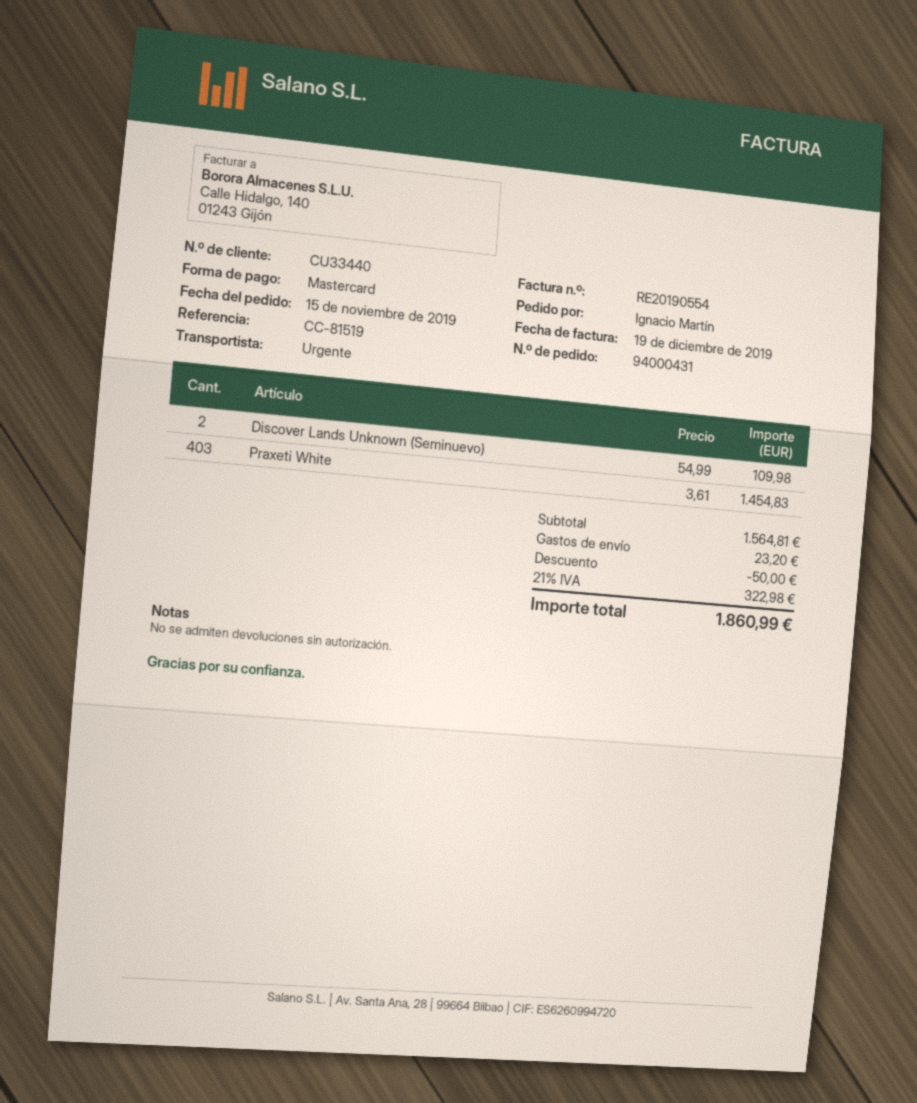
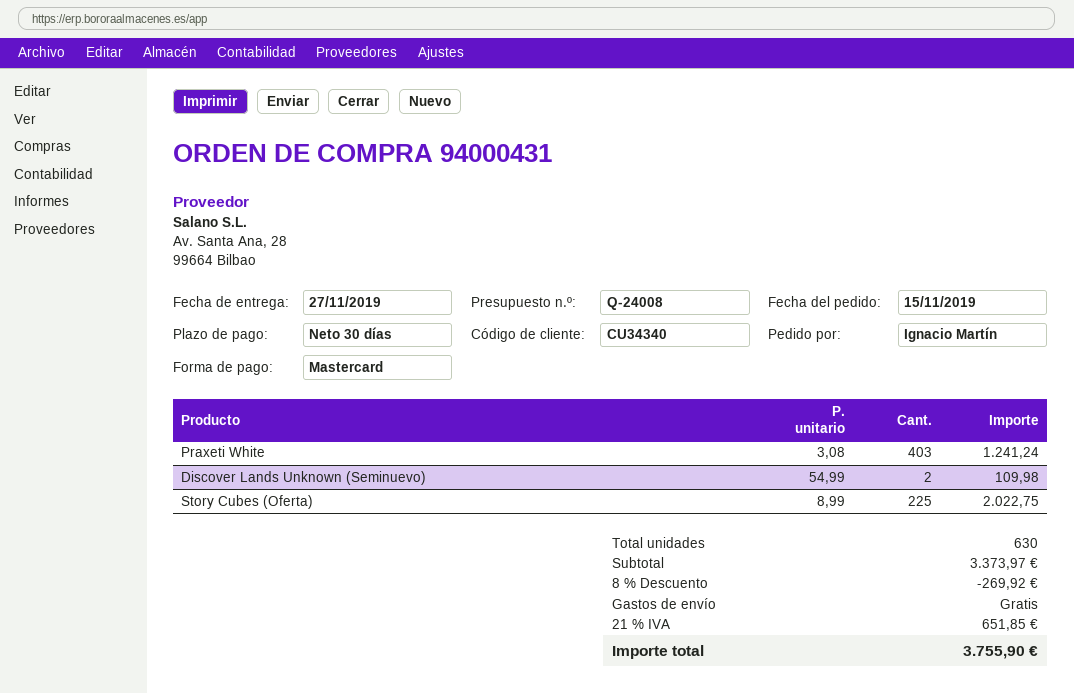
customer number: CU33440 -> CU34340
Praxeti White: 403 x 3.61 = 1454.83 -> 403 x 3.08 = 1241.24
Story Cubes (Oferta): none -> 225 x 8.99 = 2022.75
subtotal: 1564.81 -> 3373.97
discount: 50.00 -> 269.92
shipping: 23.20 -> 0.00
tax: 21% = 322.98 -> 21% = 651.85
total: 1860.99 -> 3755.90

